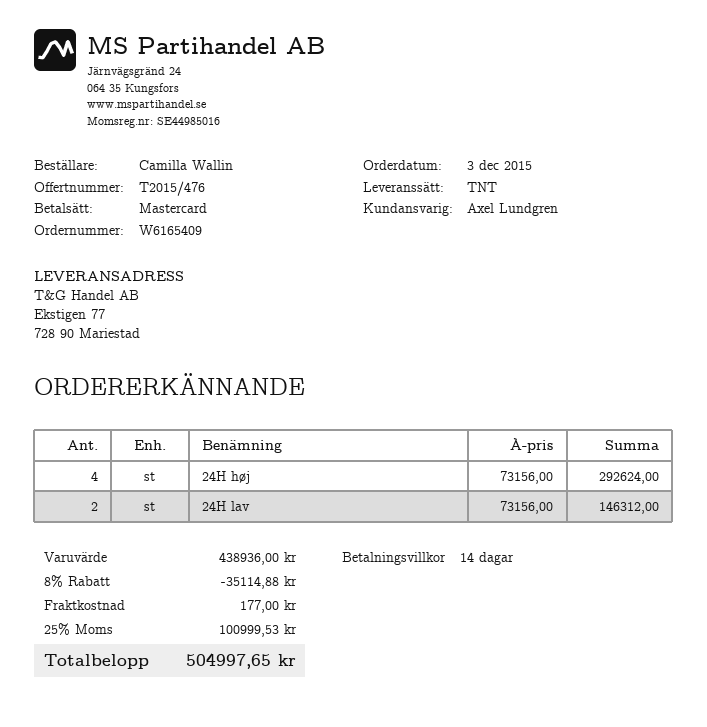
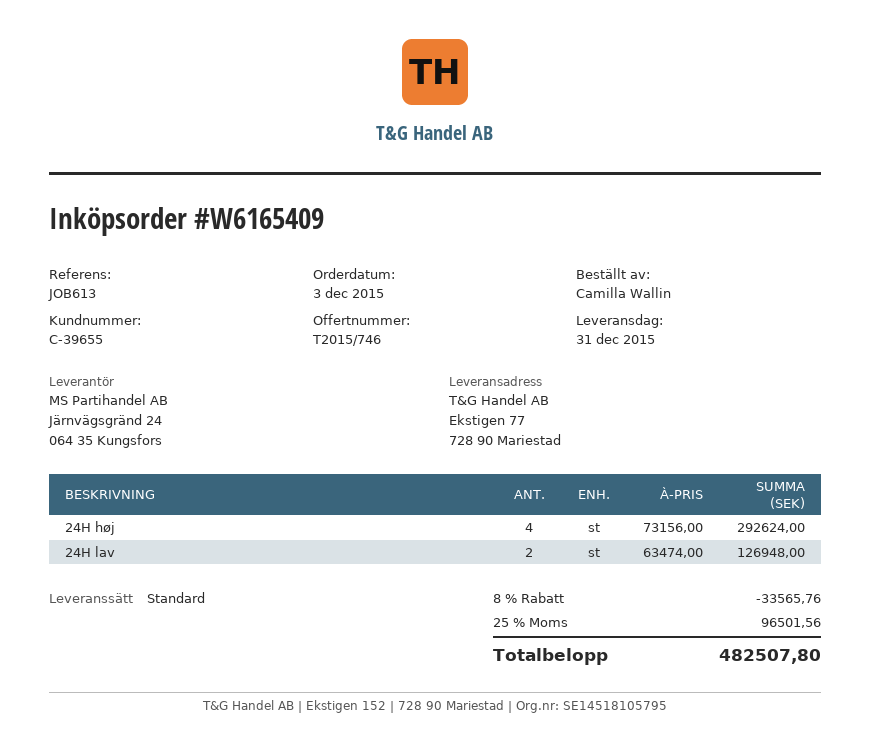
quote number: T2015/476 -> T2015/746
shipping method: TNT -> standard
24H lav: 2 x 73156.00 = 146312.00 -> 2 x 63474.00 = 126948.00
discount: 8% = 35114.88 -> 8% = 33565.76
shipping: 177.00 -> none
tax: 25% = 100999.53 -> 25% = 96501.56
total: 504997.65 -> 482507.80

